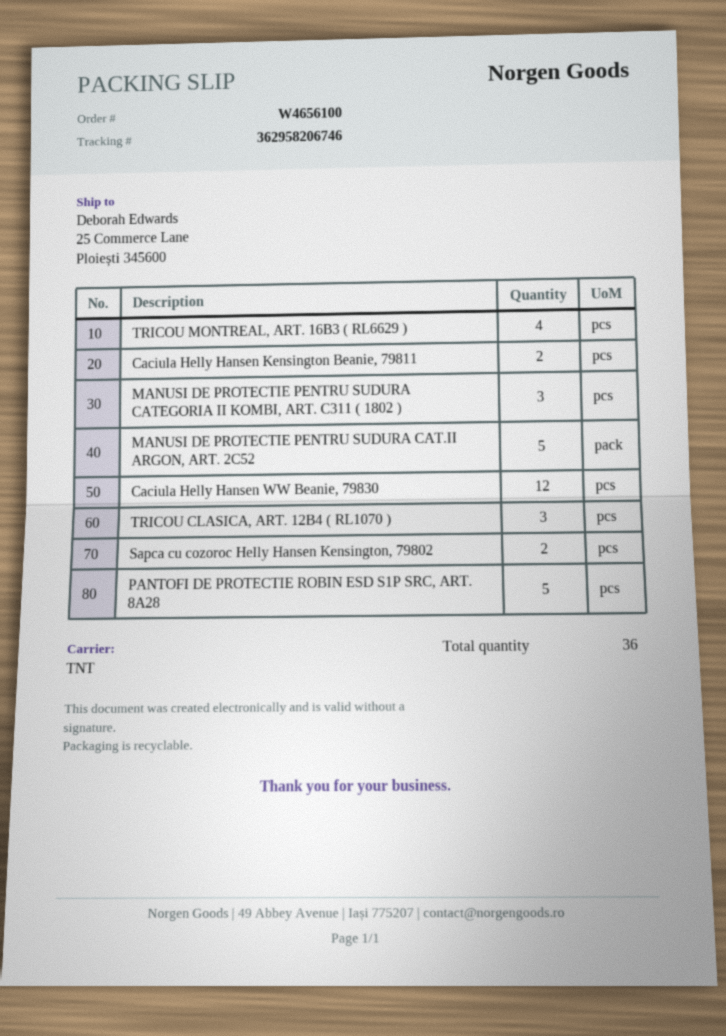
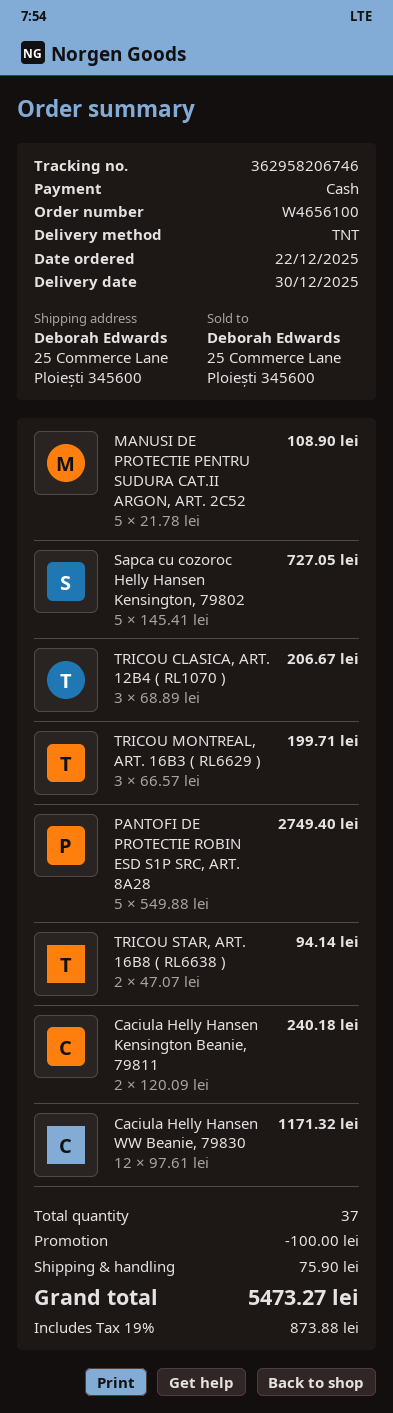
TRICOU MONTREAL, ART. 16B3 ( RL6629 ): 4 -> 3
MANUSI DE PROTECTIE PENTRU SUDURA CATEGORIA II KOMBI, ART. C311 ( 1802 ): 3 -> none
Sapca cu cozoroc Helly Hansen Kensington, 79802: 2 -> 5
TRICOU STAR, ART. 16B8 ( RL6638 ): none -> 2
total quantity: 36 -> 37

